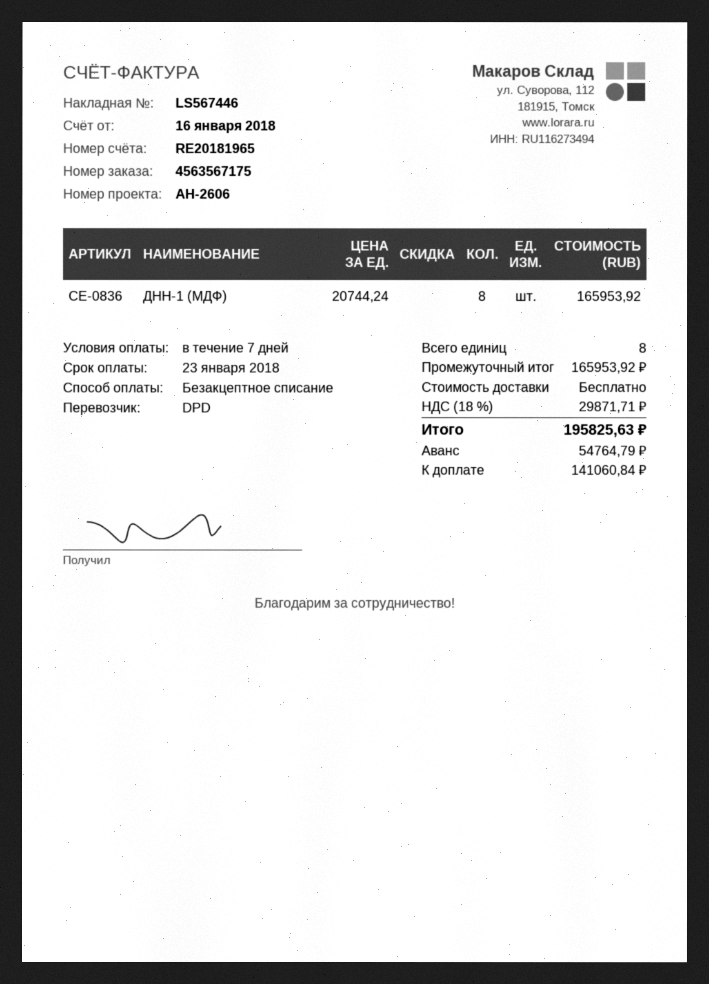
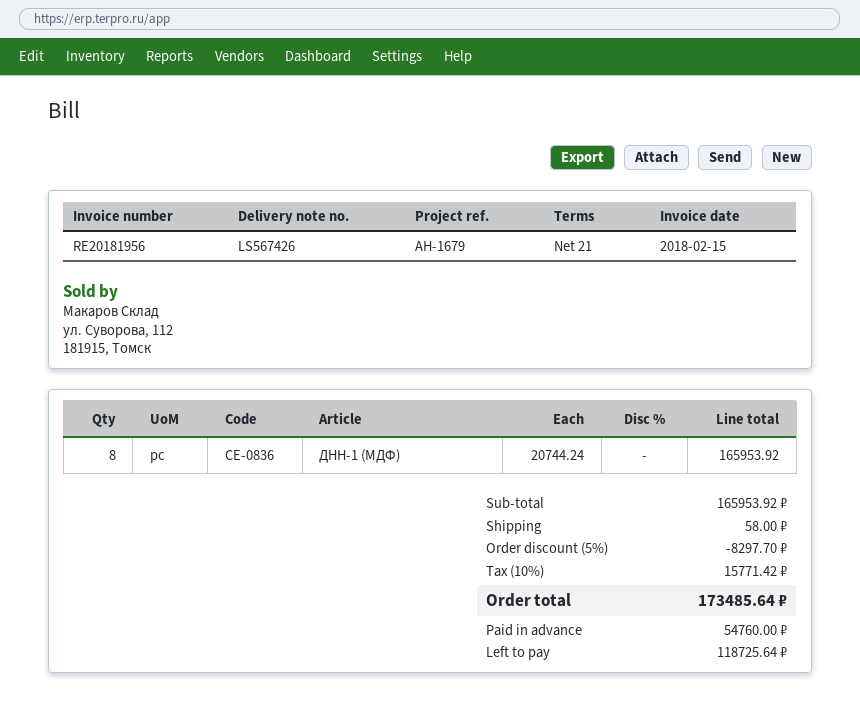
delivery note number: LS567446 -> LS567426
invoice number: RE20181965 -> RE20181956
invoice date: 2018-01-16 -> 2018-02-15
payment terms: 7 days -> 21 days
reference: AH-2606 -> AH-1679
discount: none -> 5% = 8297.70
shipping: 0.00 -> 58.00
tax: 18% = 29871.71 -> 10% = 15771.42
total: 195825.63 -> 173485.64
deposit: 54764.79 -> 54760.00
balance: 141060.84 -> 118725.64

